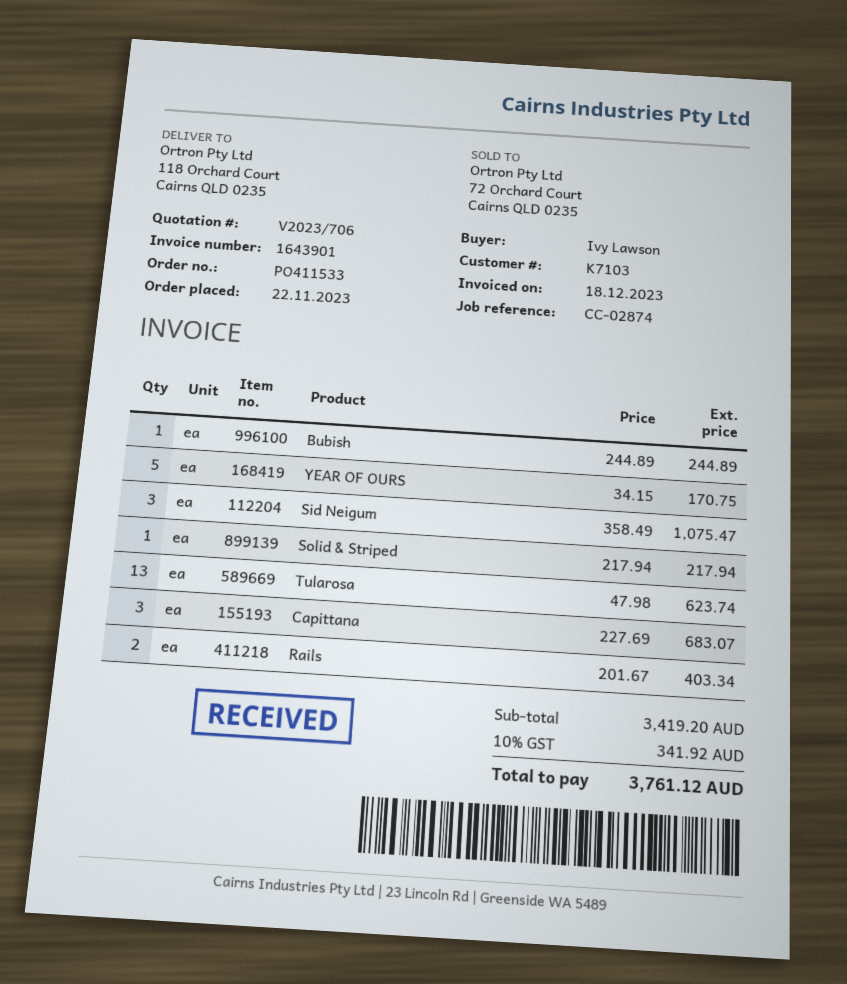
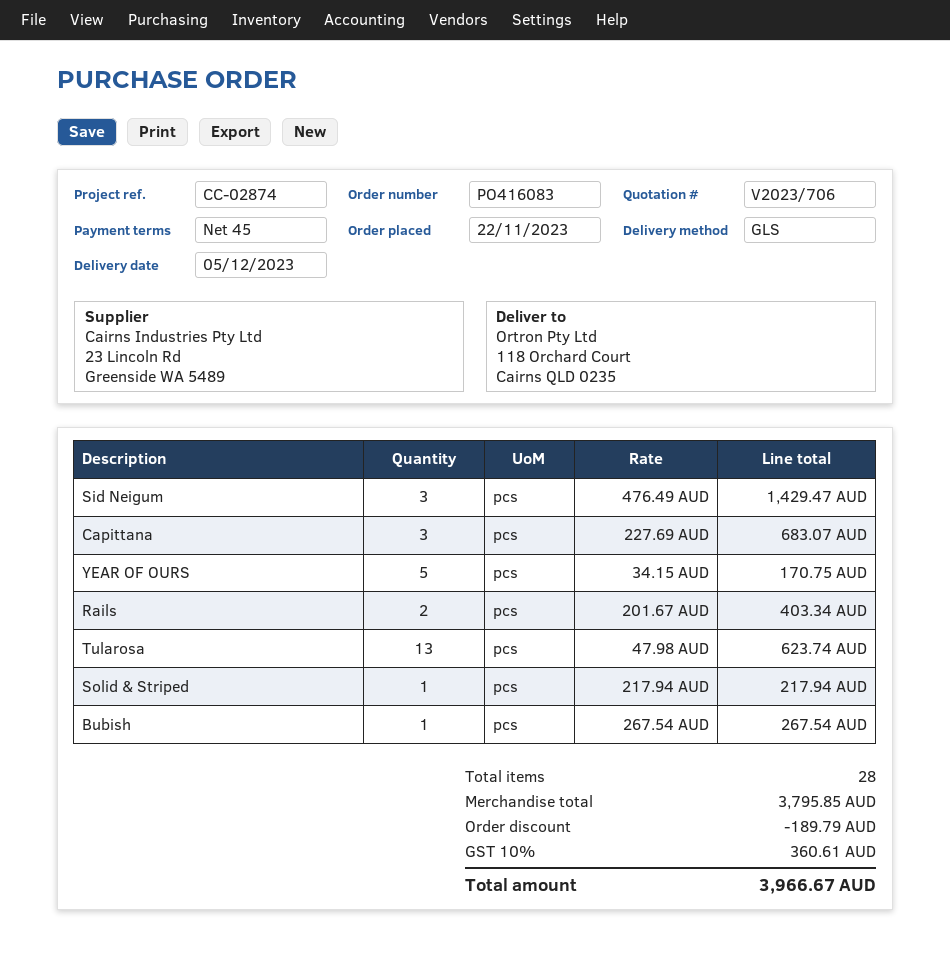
order number: PO411533 -> PO416083
Bubish: 1 x 244.89 = 244.89 -> 1 x 267.54 = 267.54
Sid Neigum: 3 x 358.49 = 1075.47 -> 3 x 476.49 = 1429.47
subtotal: 3419.20 -> 3795.85
discount: none -> 189.79
tax: 10% = 341.92 -> 10% = 360.61
total: 3761.12 -> 3966.67

